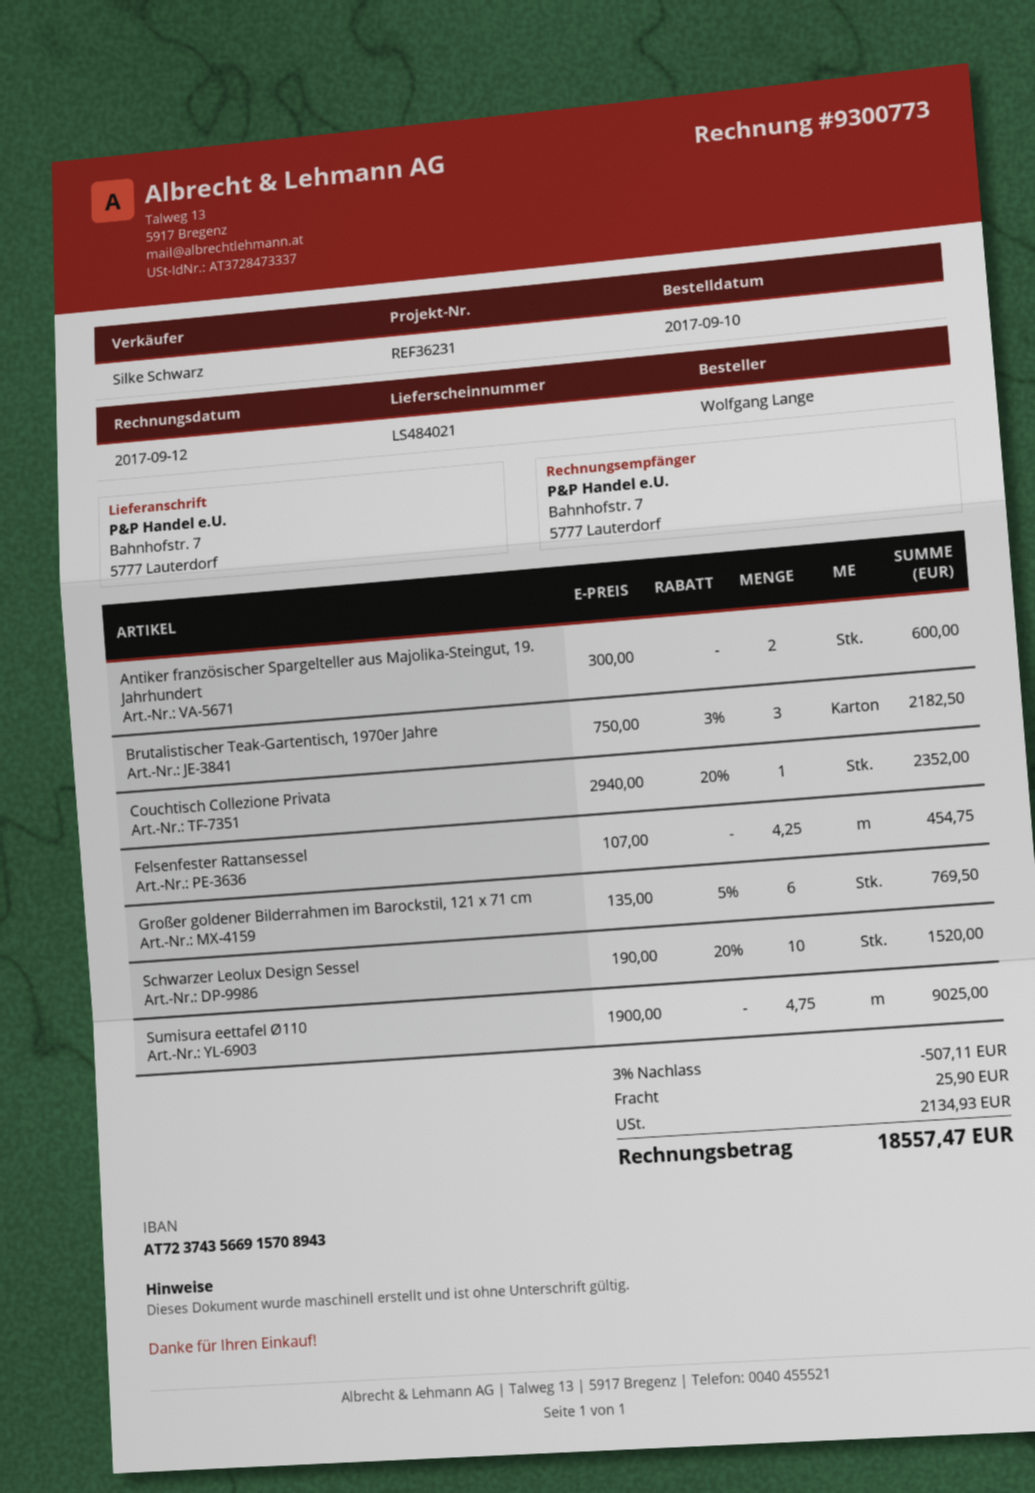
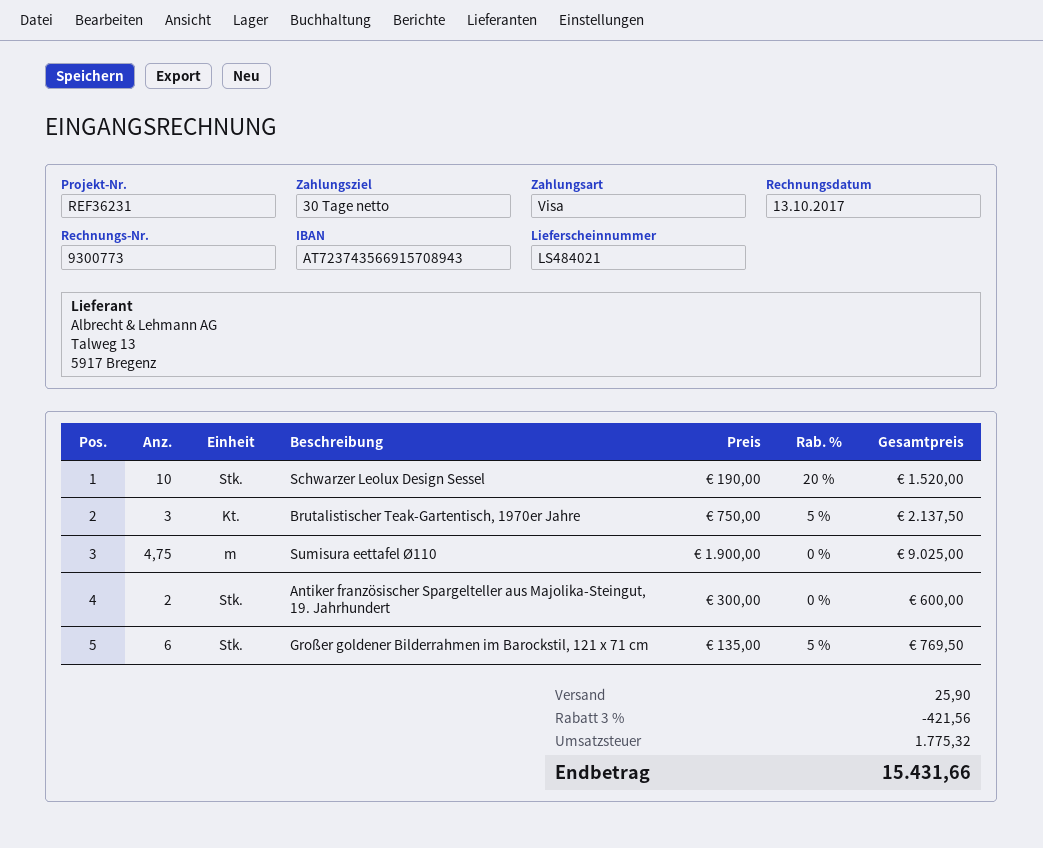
invoice date: 2017-09-12 -> 2017-10-13
Brutalistischer Teak-Gartentisch, 1970er Jahre: 3 x 750.00 - 3% = 2182.50 -> 3 x 750.00 - 5% = 2137.50
Couchtisch Collezione Privata: 1 x 2940.00 - 20% = 2352.00 -> none
Felsenfester Rattansessel: 4.25 x 107.00 = 454.75 -> none
discount: 3% = 507.11 -> 3% = 421.56
tax: 2134.93 -> 1775.32
total: 18557.47 -> 15431.66

